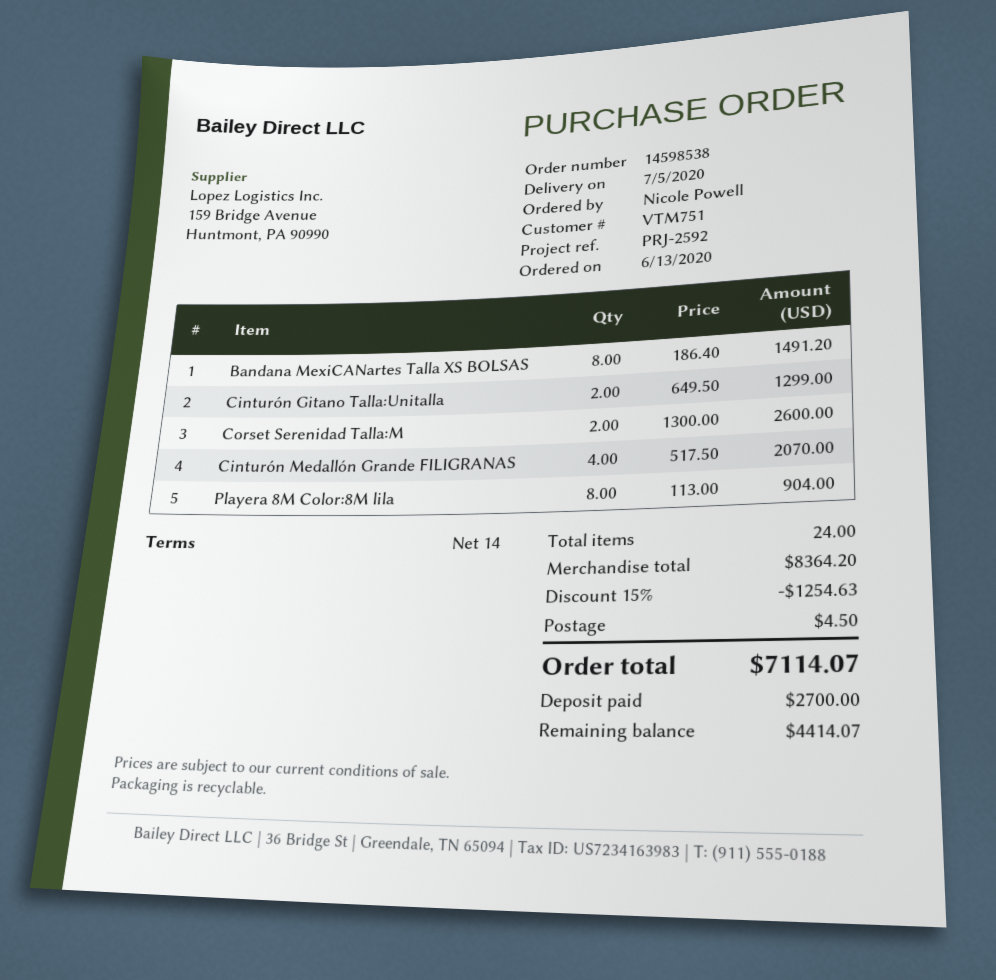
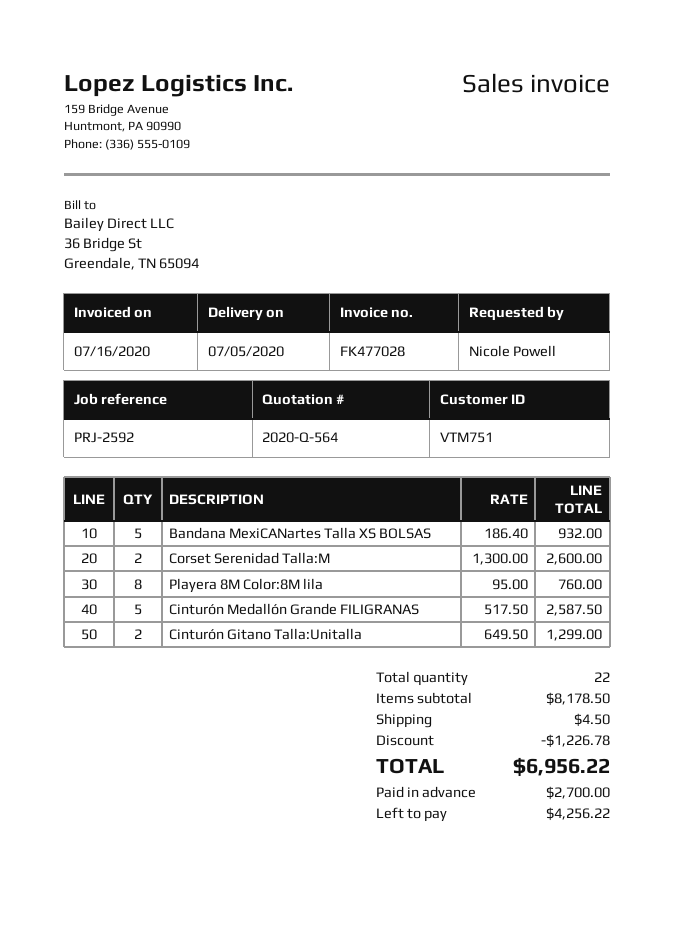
Bandana MexiCANartes Talla XS BOLSAS: 8 x 186.40 = 1491.20 -> 5 x 186.40 = 932.00
Cinturón Medallón Grande FILIGRANAS: 4 x 517.50 = 2070.00 -> 5 x 517.50 = 2587.50
Playera 8M Color:8M lila: 8 x 113.00 = 904.00 -> 8 x 95.00 = 760.00
total quantity: 24 -> 22
subtotal: 8364.20 -> 8178.50
discount: 1254.63 -> 1226.78
total: 7114.07 -> 6956.22
balance: 4414.07 -> 4256.22

